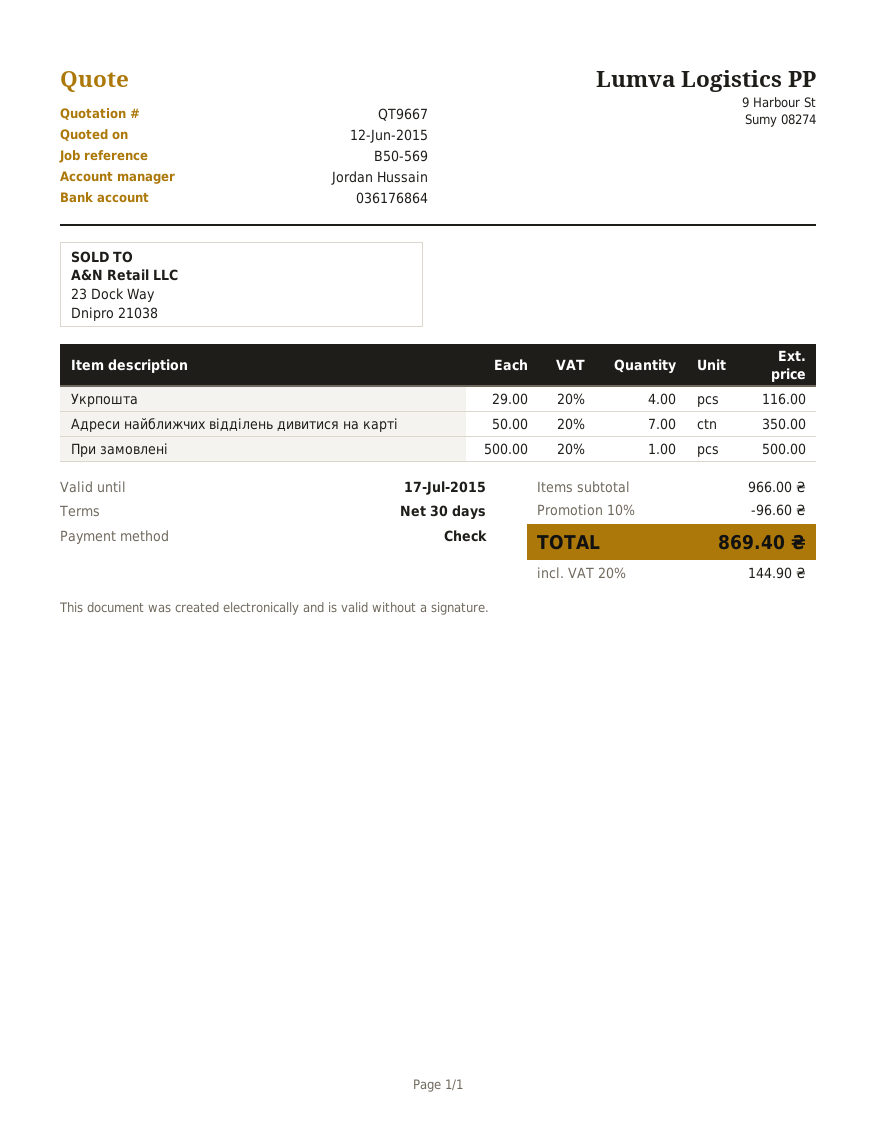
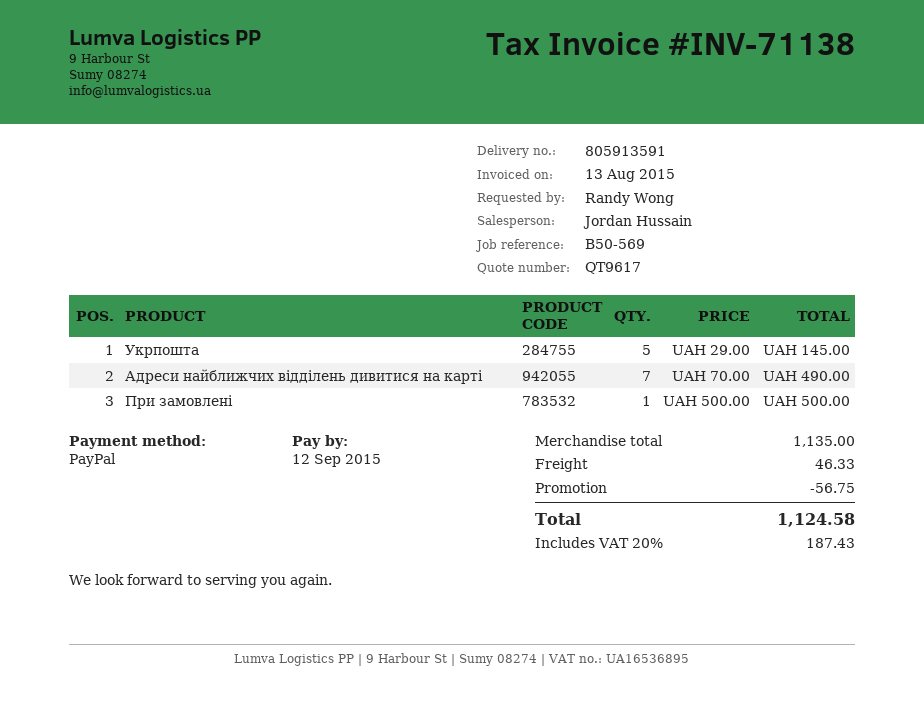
quote number: QT9667 -> QT9617
payment method: cheque -> PayPal
Укрпошта: 4 x 29.00 = 116.00 -> 5 x 29.00 = 145.00
Адреси найближчих відділень дивитися на карті: 7 x 50.00 = 350.00 -> 7 x 70.00 = 490.00
subtotal: 966.00 -> 1135.00
discount: 96.60 -> 56.75
shipping: none -> 46.33
tax: 20% = 144.90 -> 20% = 187.43
total: 869.40 -> 1124.58

